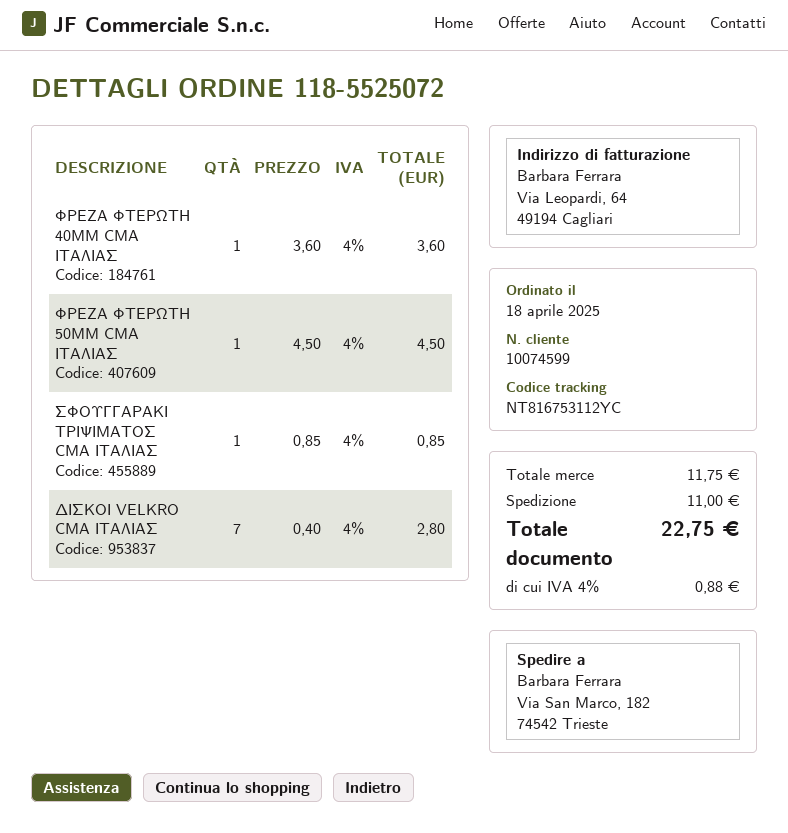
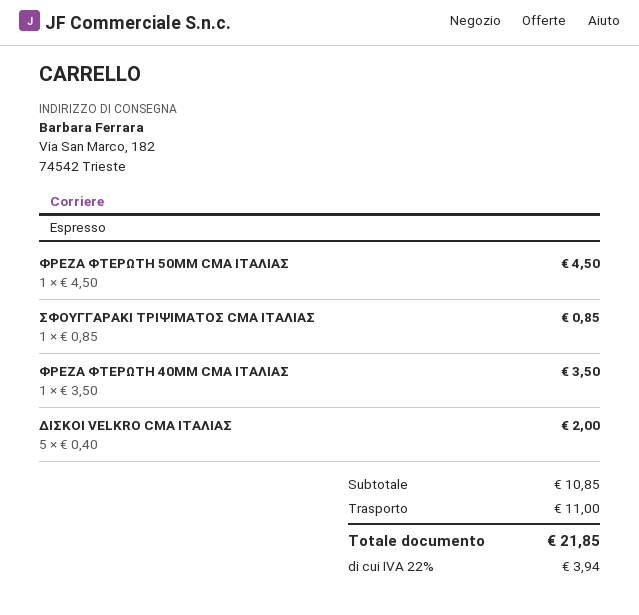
ΦΡΕΖΑ ΦΤΕΡΩΤΗ 40ΜΜ CMA ΙΤΑΛΙΑΣ: 1 x 3.60 = 3.60 -> 1 x 3.50 = 3.50
ΔΙΣΚΟΙ VELKRO CMA ΙΤΑΛΙΑΣ: 7 x 0.40 = 2.80 -> 5 x 0.40 = 2.00
subtotal: 11.75 -> 10.85
tax: 4% = 0.88 -> 22% = 3.94
total: 22.75 -> 21.85

